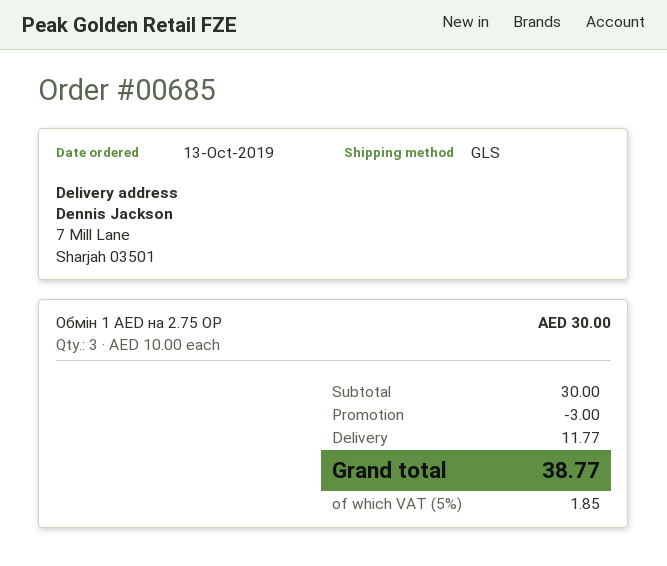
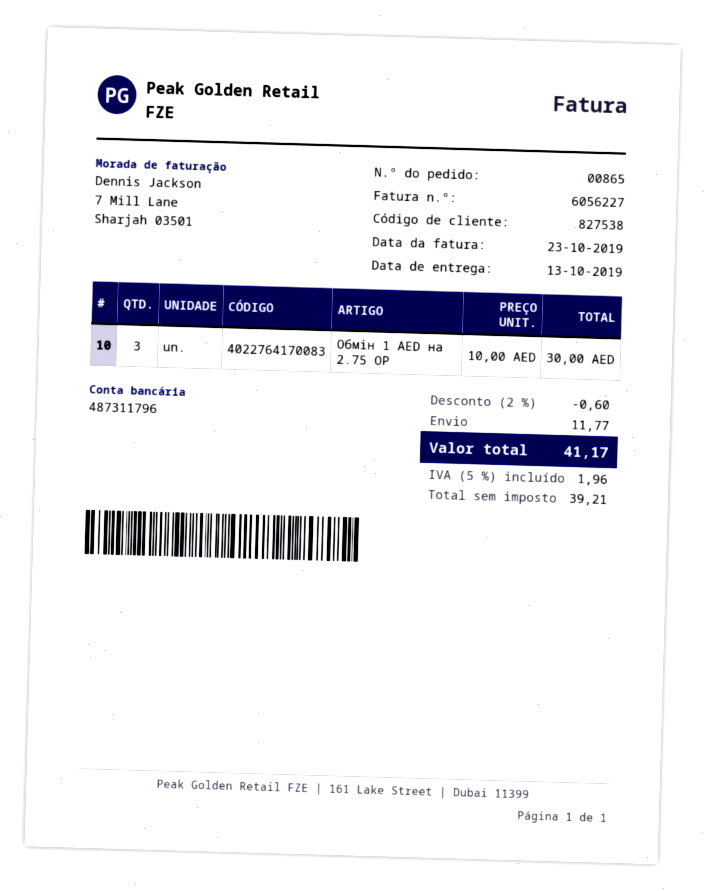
order number: 00685 -> 00865
discount: 3.00 -> 0.60
tax: 5% = 1.85 -> 5% = 1.96
total: 38.77 -> 41.17

